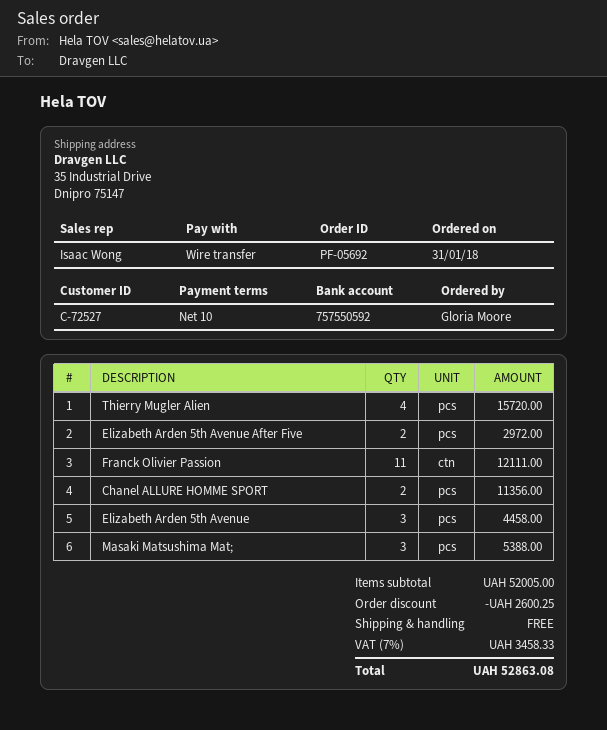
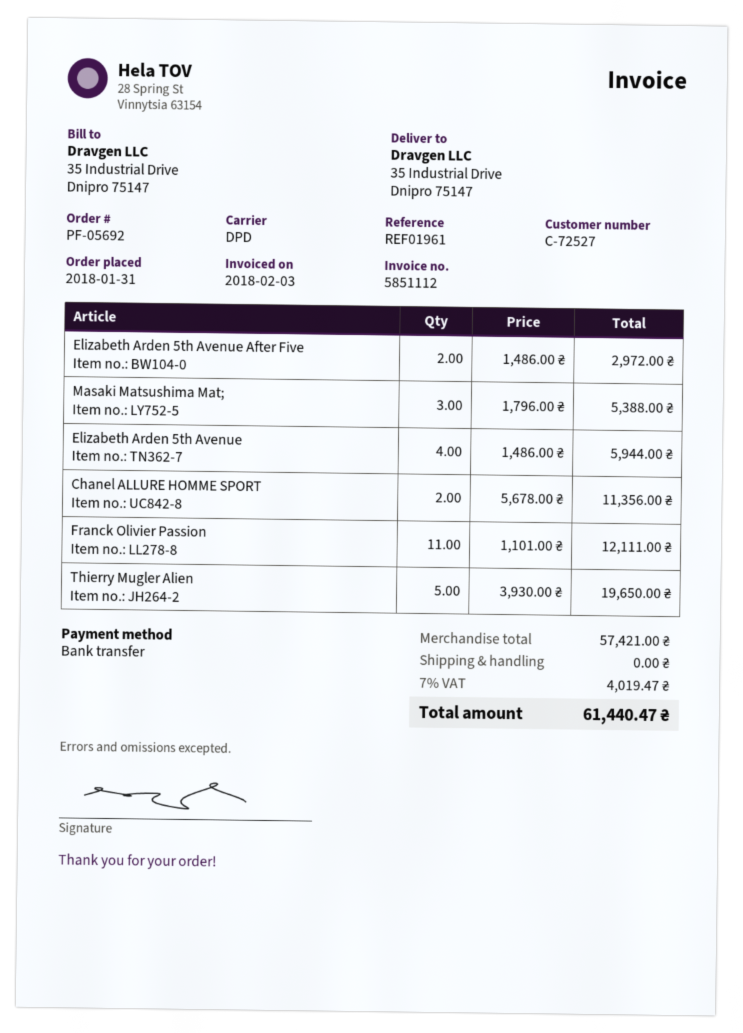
Thierry Mugler Alien: 4 for 15720.00 -> 5 for 19650.00
Elizabeth Arden 5th Avenue: 3 for 4458.00 -> 4 for 5944.00
subtotal: 52005.00 -> 57421.00
discount: 2600.25 -> none
tax: 7% = 3458.33 -> 7% = 4019.47
total: 52863.08 -> 61440.47

